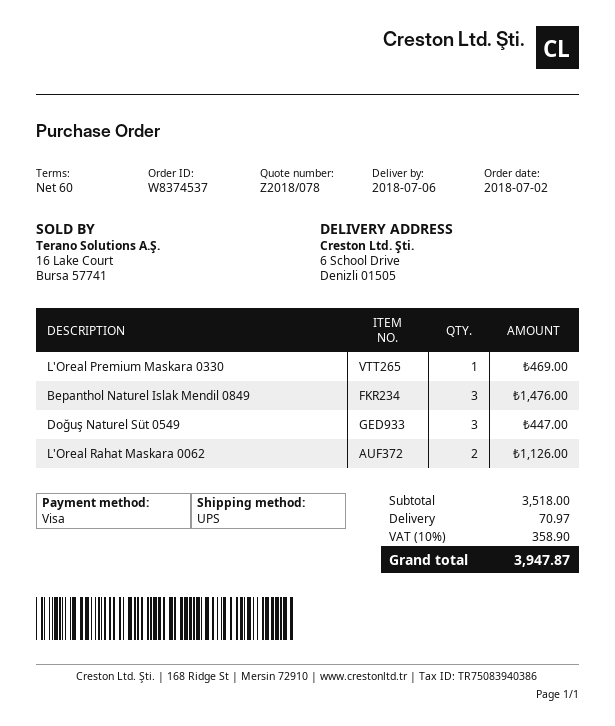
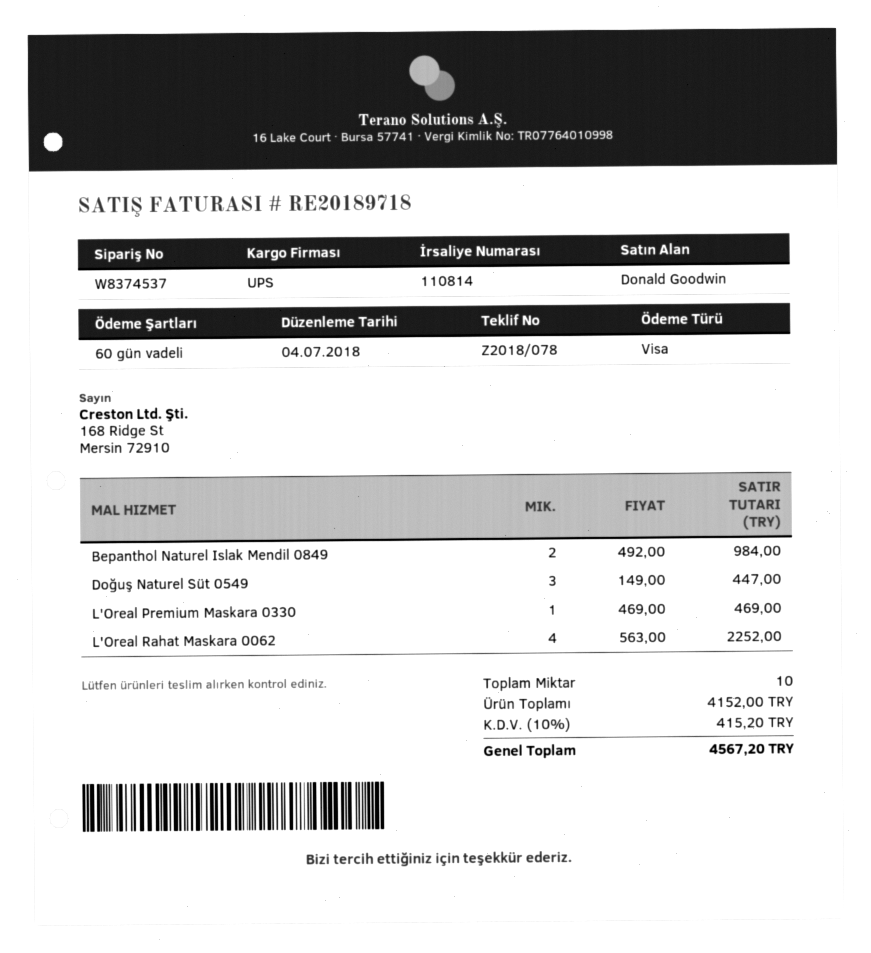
Bepanthol Naturel Islak Mendil 0849: 3 for 1476.00 -> 2 for 984.00
L'Oreal Rahat Maskara 0062: 2 for 1126.00 -> 4 for 2252.00
subtotal: 3518.00 -> 4152.00
shipping: 70.97 -> none
tax: 10% = 358.90 -> 10% = 415.20
total: 3947.87 -> 4567.20

